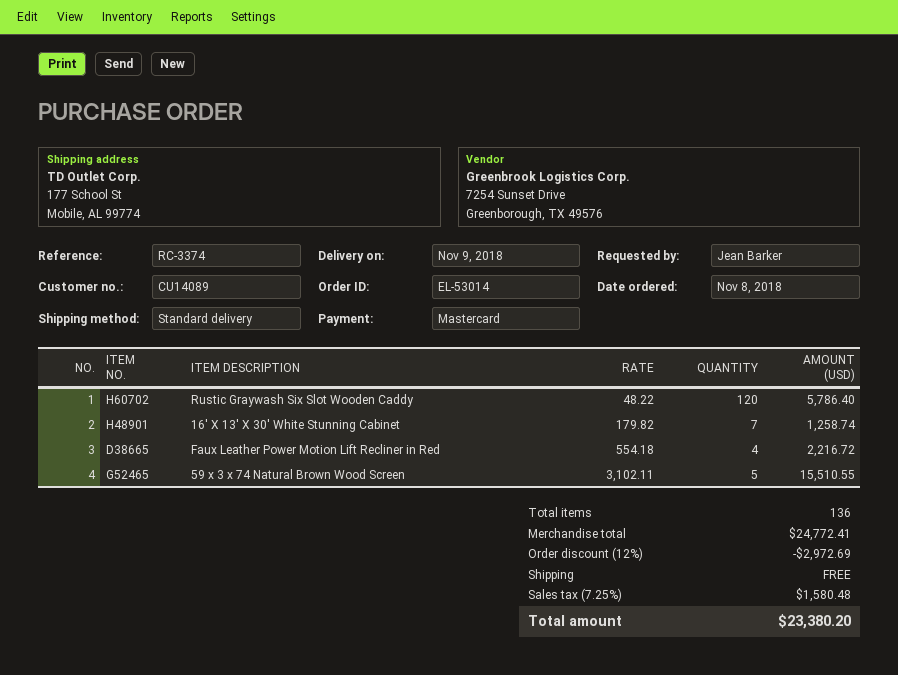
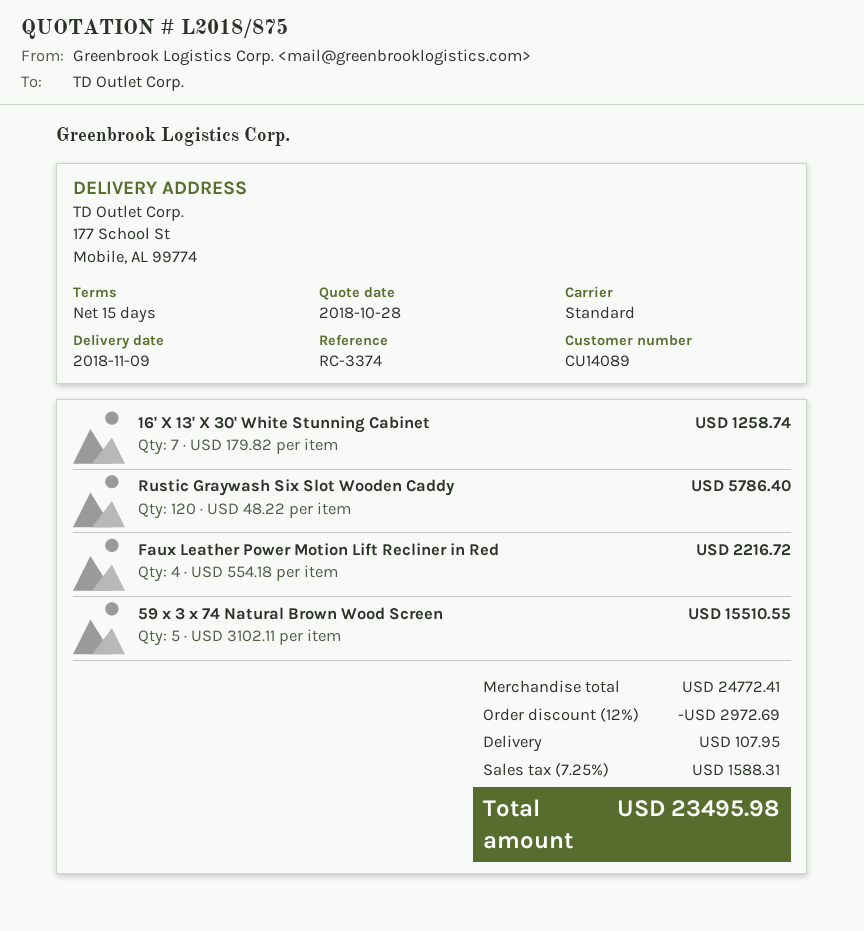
shipping: 0.00 -> 107.95
tax: 7.25% = 1580.48 -> 7.25% = 1588.31
total: 23380.20 -> 23495.98

